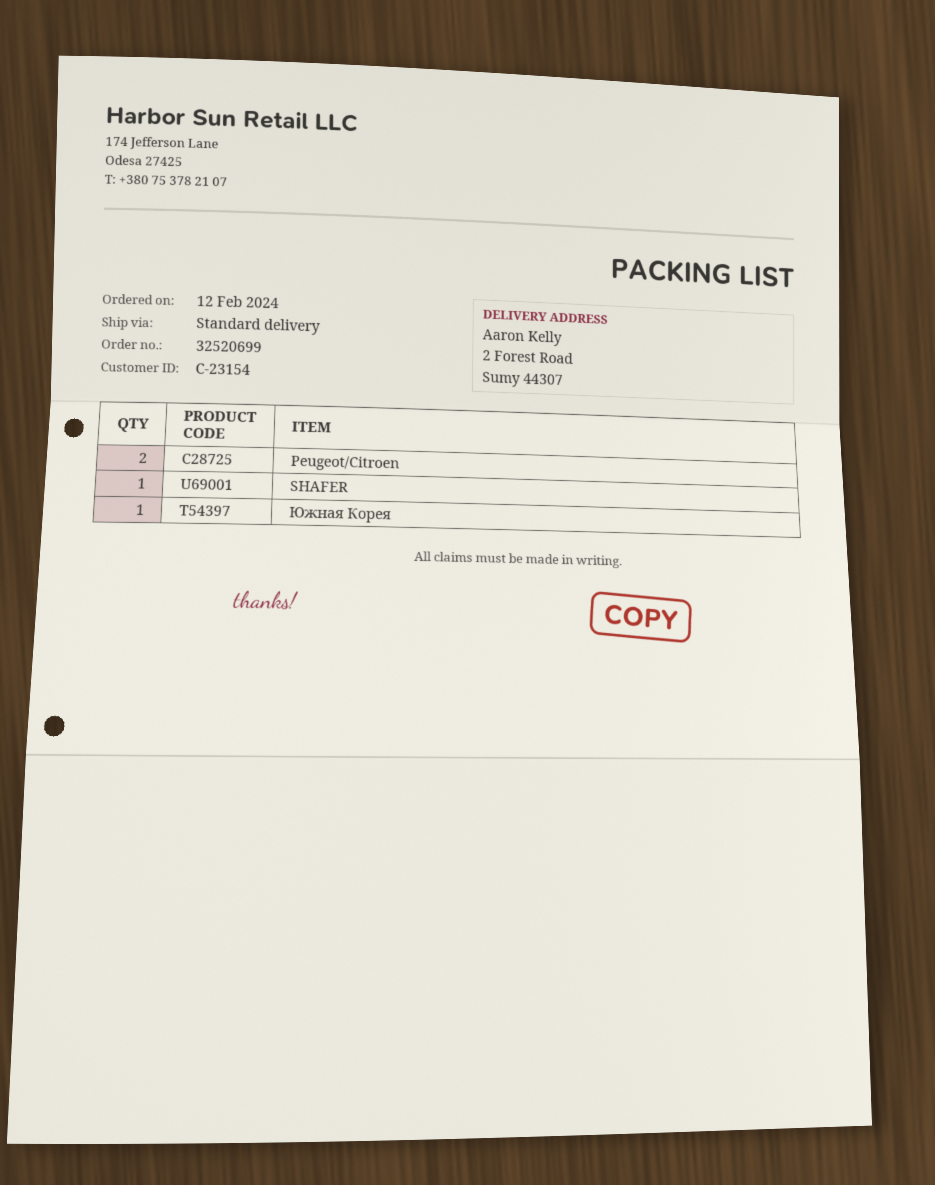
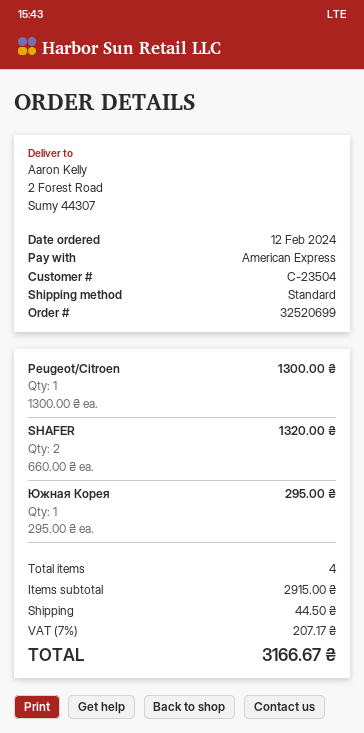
customer number: C-23154 -> C-23504
Peugeot/Citroen: 2 -> 1
SHAFER: 1 -> 2

